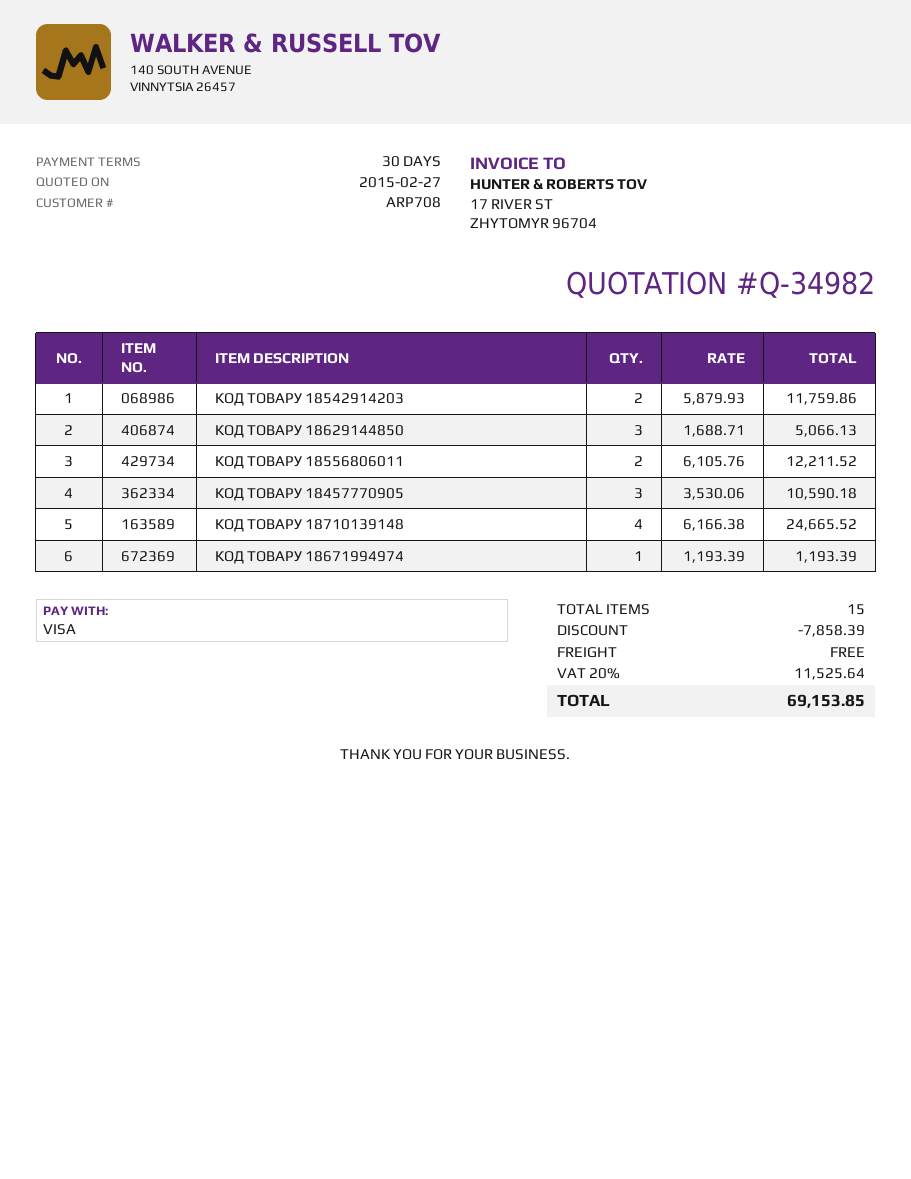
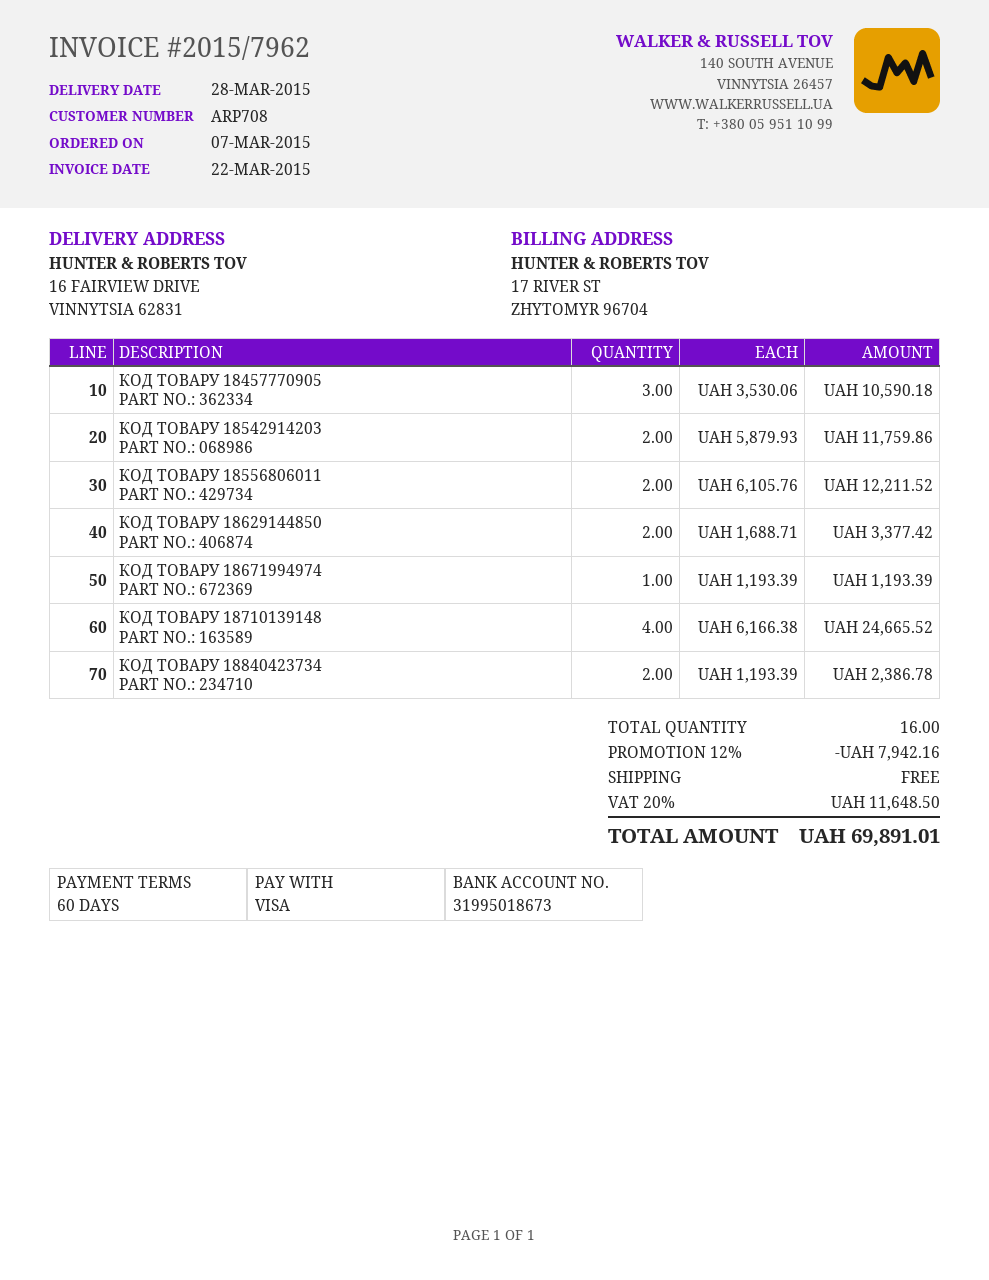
payment terms: 30 days -> 60 days
КОД ТОВАРУ 18629144850: 3 x 1688.71 = 5066.13 -> 2 x 1688.71 = 3377.42
КОД ТОВАРУ 18840423734: none -> 2 x 1193.39 = 2386.78
total quantity: 15 -> 16
discount: 7858.39 -> 7942.16
tax: 20% = 11525.64 -> 20% = 11648.50
total: 69153.85 -> 69891.01

